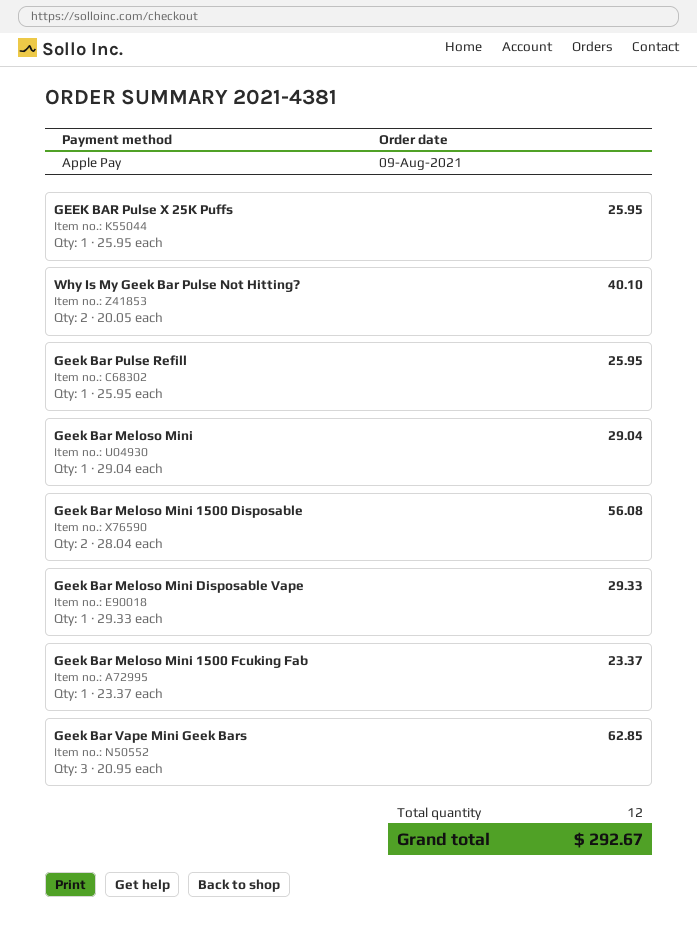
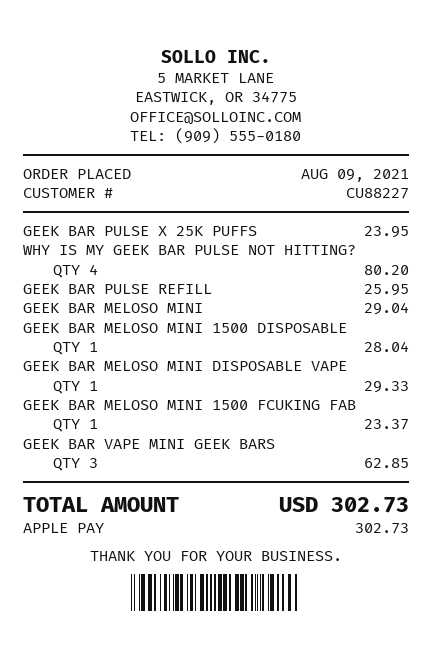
GEEK BAR Pulse X 25K Puffs: 1 for 25.95 -> 1 for 23.95
Why Is My Geek Bar Pulse Not Hitting?: 2 for 40.10 -> 4 for 80.20
Geek Bar Meloso Mini 1500 Disposable: 2 for 56.08 -> 1 for 28.04
total: 292.67 -> 302.73

